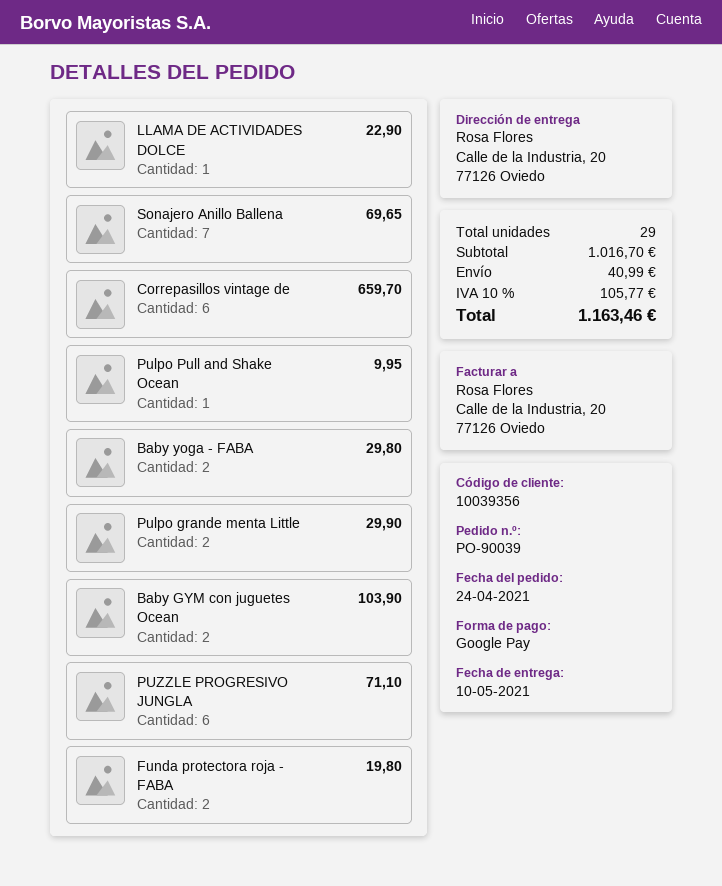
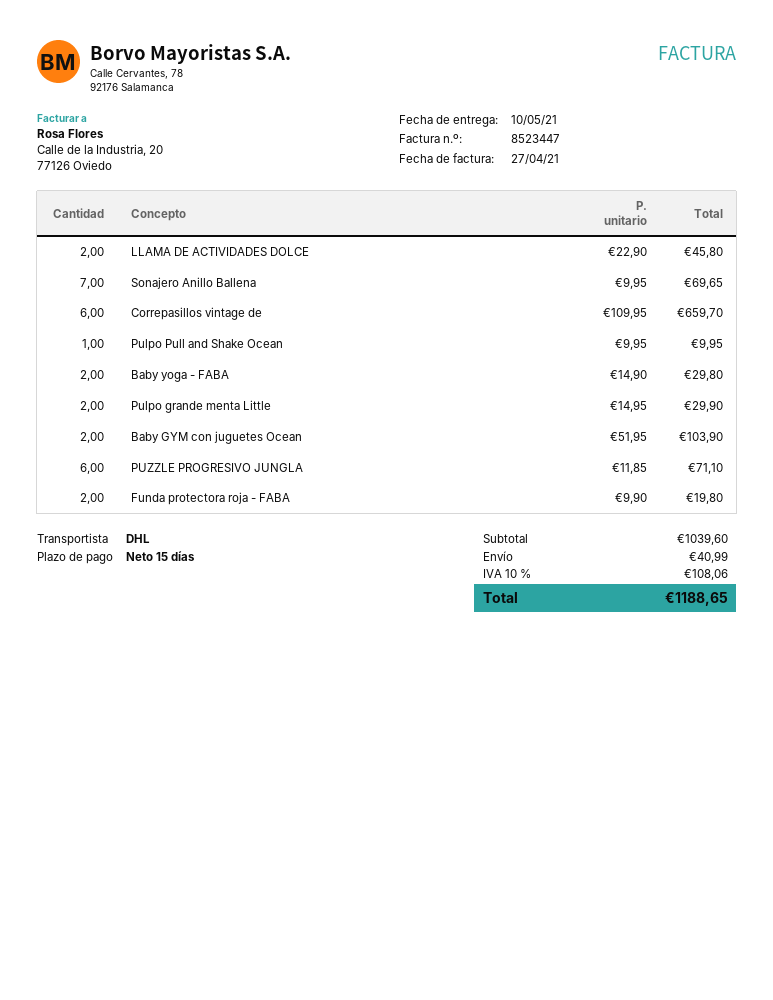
LLAMA DE ACTIVIDADES DOLCE: 1 for 22.90 -> 2 for 45.80
subtotal: 1016.70 -> 1039.60
tax: 10% = 105.77 -> 10% = 108.06
total: 1163.46 -> 1188.65

